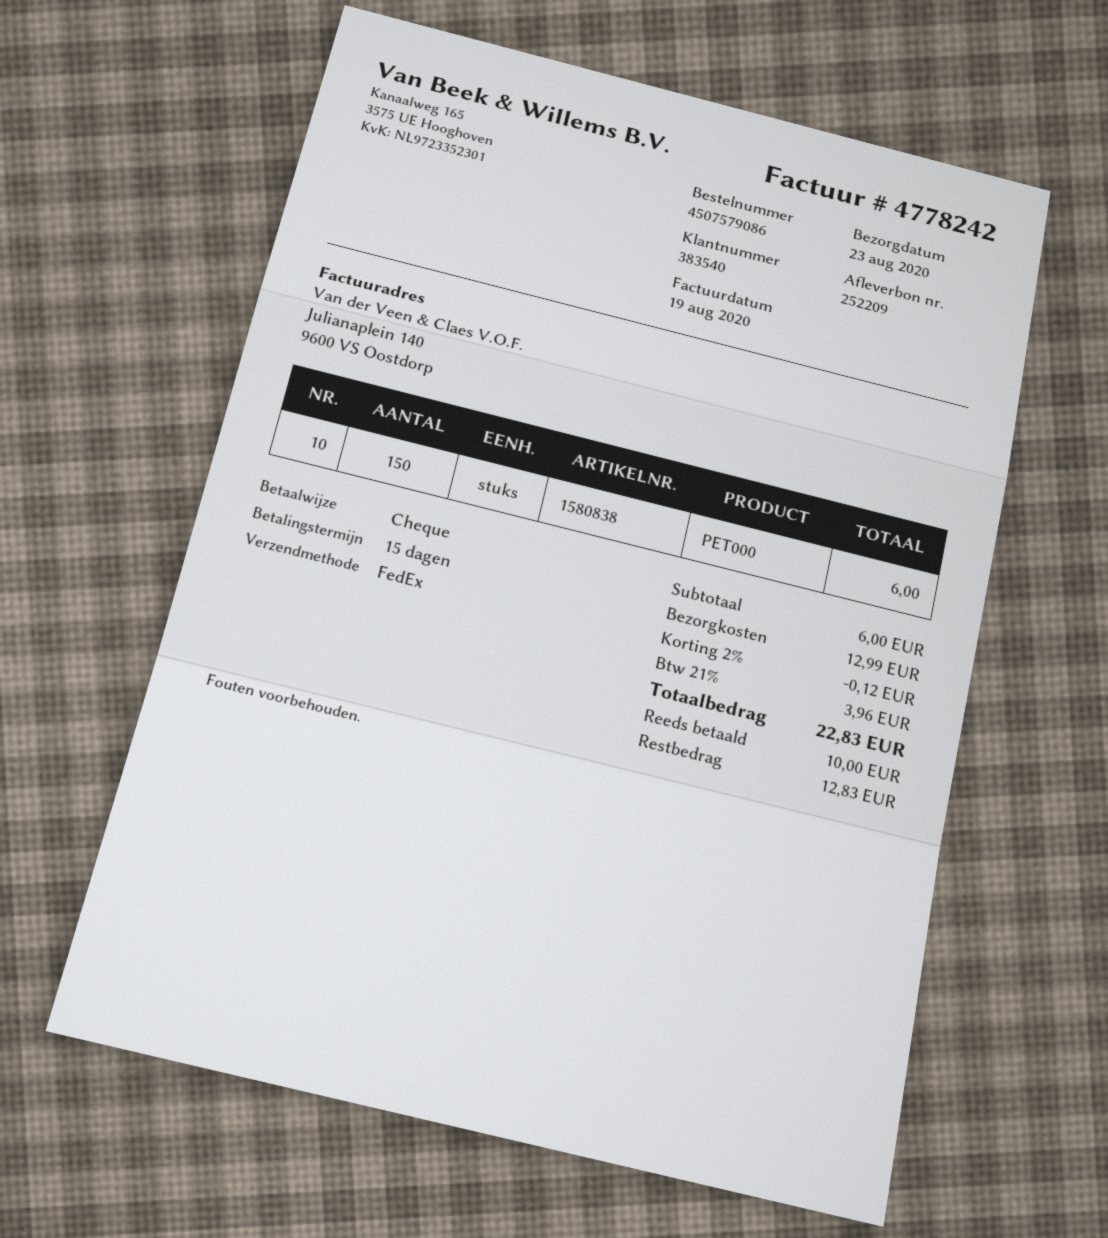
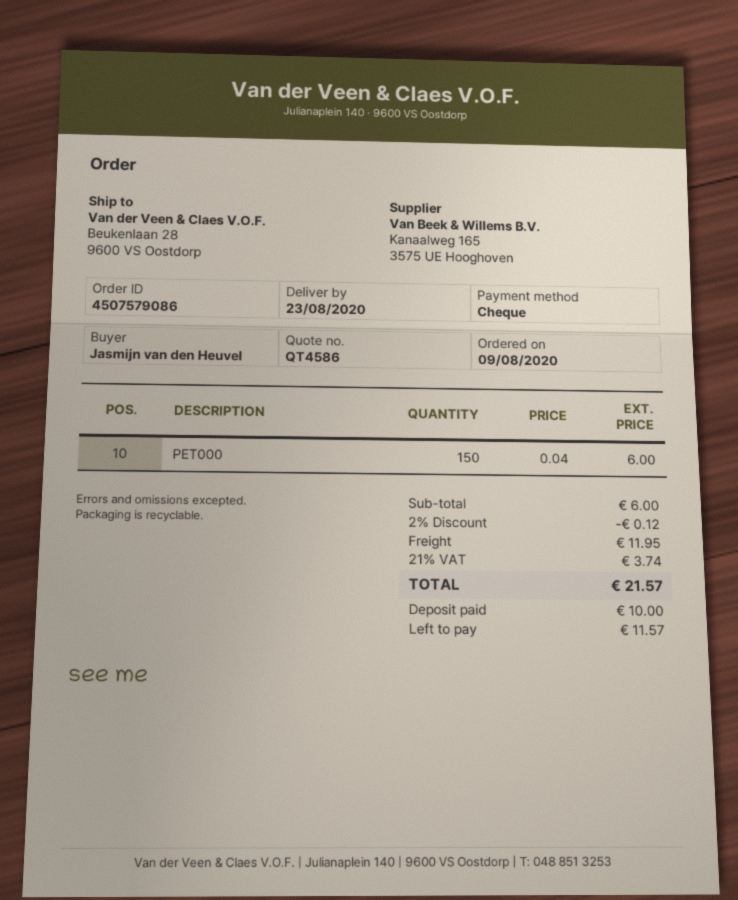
shipping: 12.99 -> 11.95
tax: 21% = 3.96 -> 21% = 3.74
total: 22.83 -> 21.57
balance: 12.83 -> 11.57

